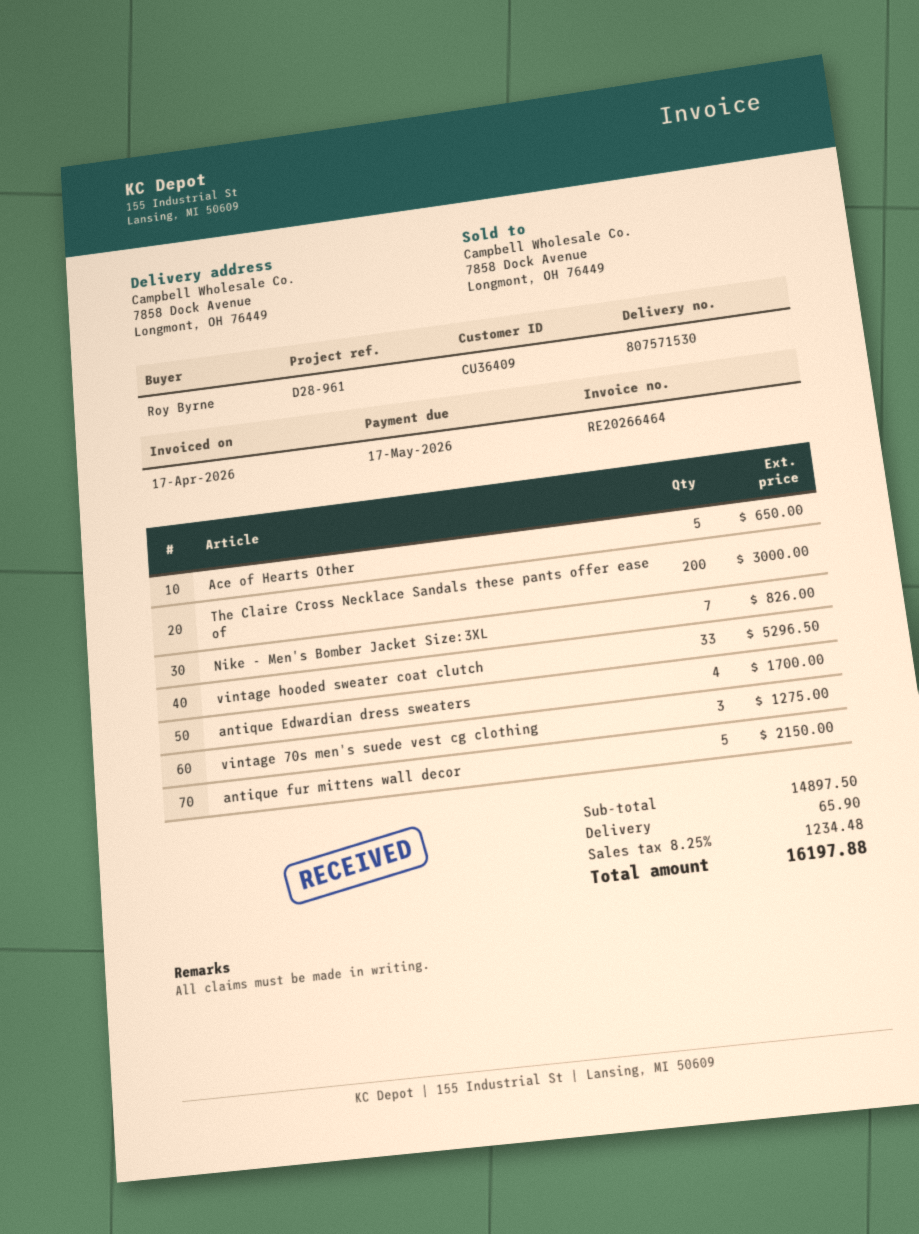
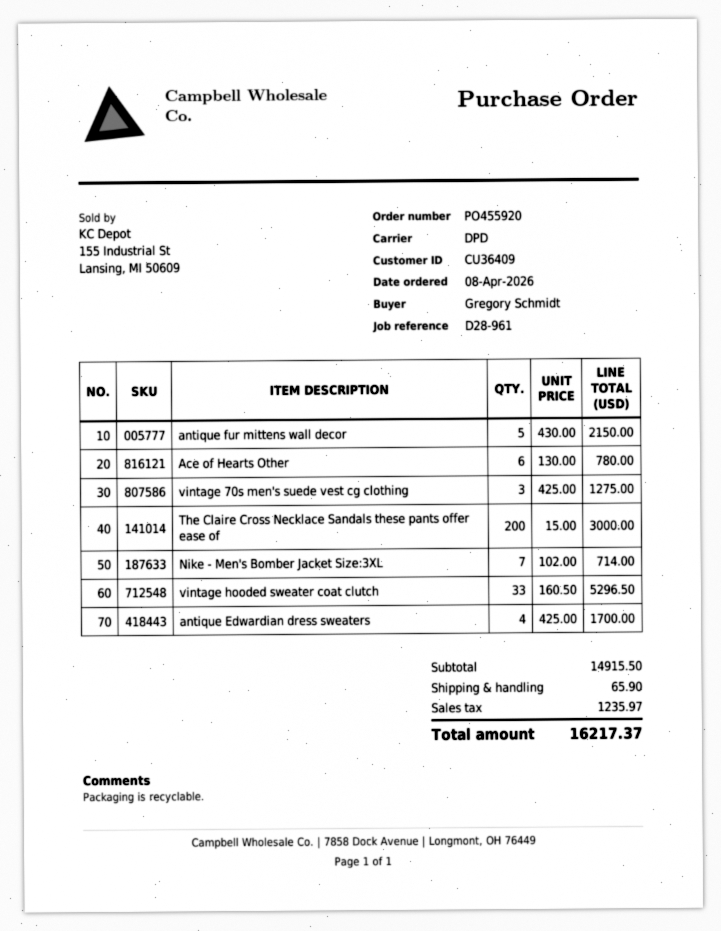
ordered by: Roy Byrne -> Gregory Schmidt
Ace of Hearts Other: 5 for 650.00 -> 6 for 780.00
Nike - Men's Bomber Jacket Size:3XL: 7 for 826.00 -> 7 for 714.00
subtotal: 14897.50 -> 14915.50
tax: 1234.48 -> 1235.97
total: 16197.88 -> 16217.37

